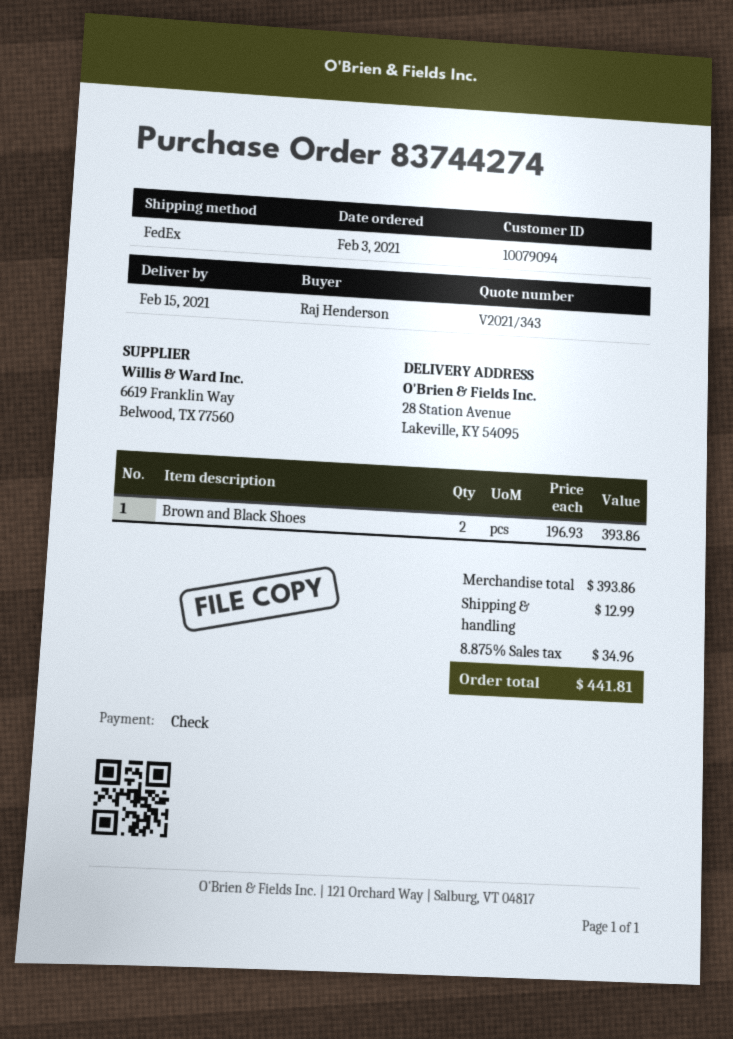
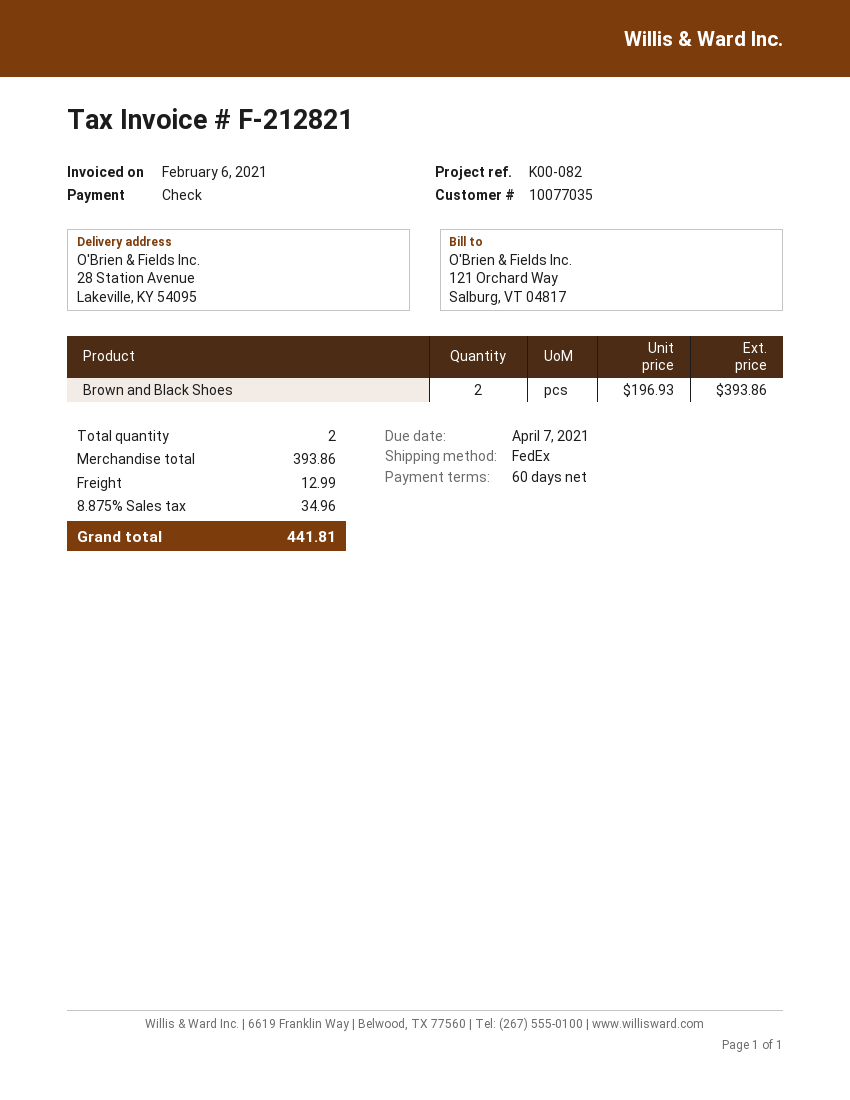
customer number: 10079094 -> 10077035

